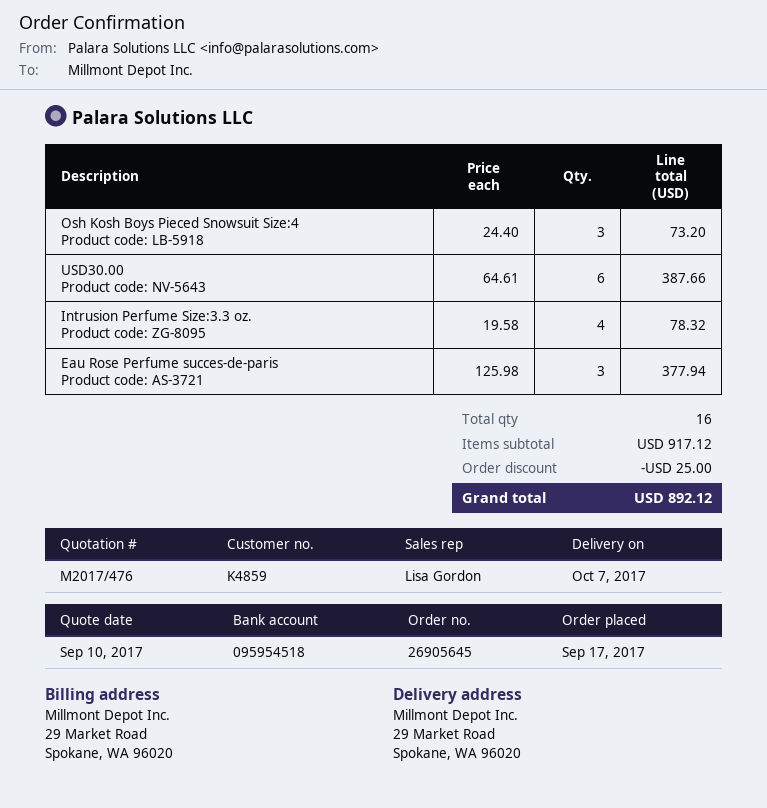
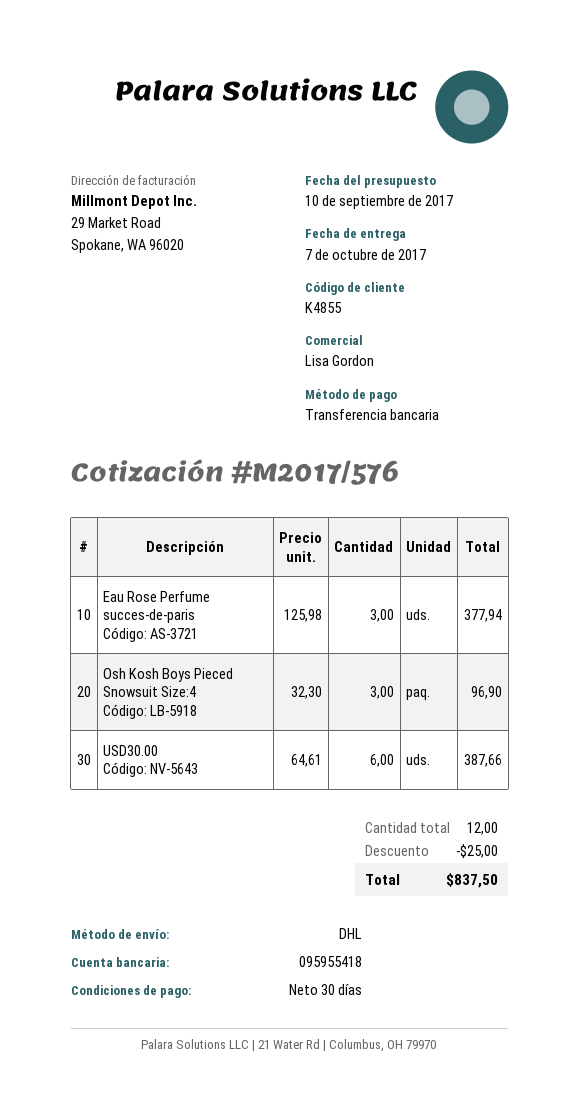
quote number: M2017/476 -> M2017/576
customer number: K4859 -> K4855
bank account: 095954518 -> 095955418
Osh Kosh Boys Pieced Snowsuit Size:4: 3 x 24.40 = 73.20 -> 3 x 32.30 = 96.90
Intrusion Perfume Size:3.3 oz.: 4 x 19.58 = 78.32 -> none
total quantity: 16 -> 12
total: 892.12 -> 837.50

